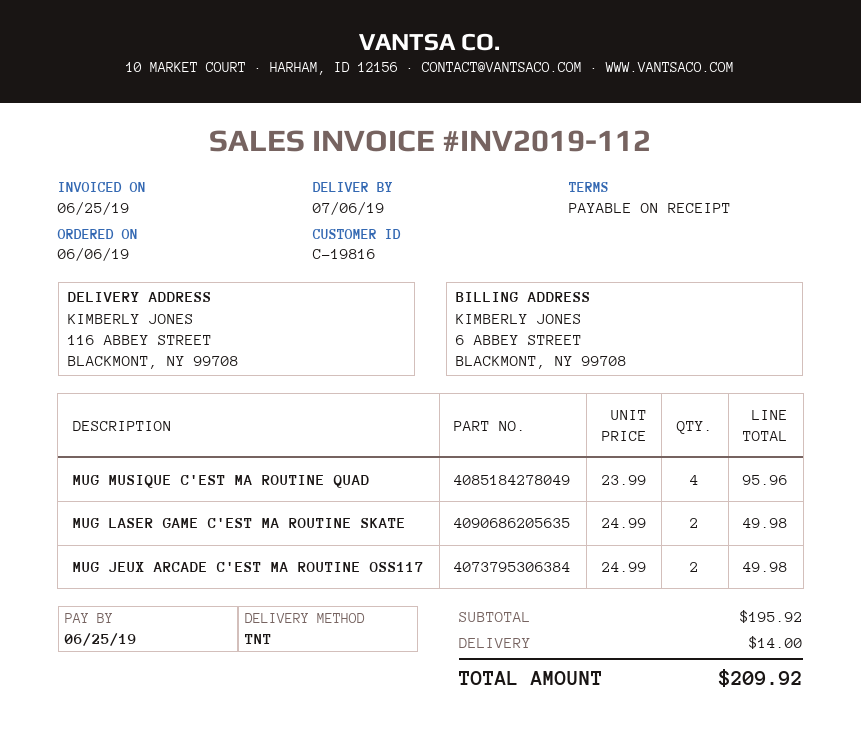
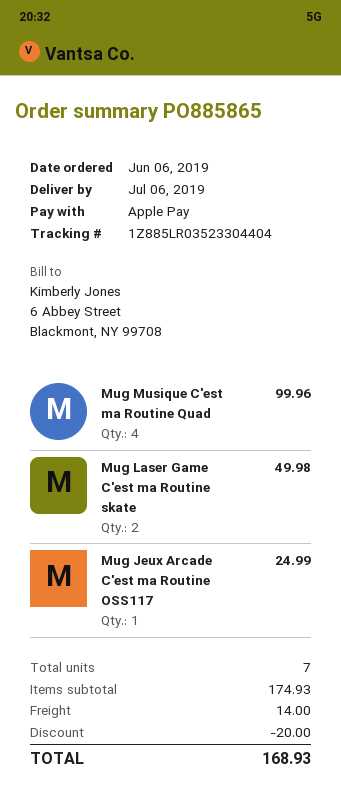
MUG MUSIQUE C'EST MA ROUTINE QUAD: 4 for 95.96 -> 4 for 99.96
MUG JEUX ARCADE C'EST MA ROUTINE OSS117: 2 for 49.98 -> 1 for 24.99
subtotal: 195.92 -> 174.93
discount: none -> 20.00
total: 209.92 -> 168.93

